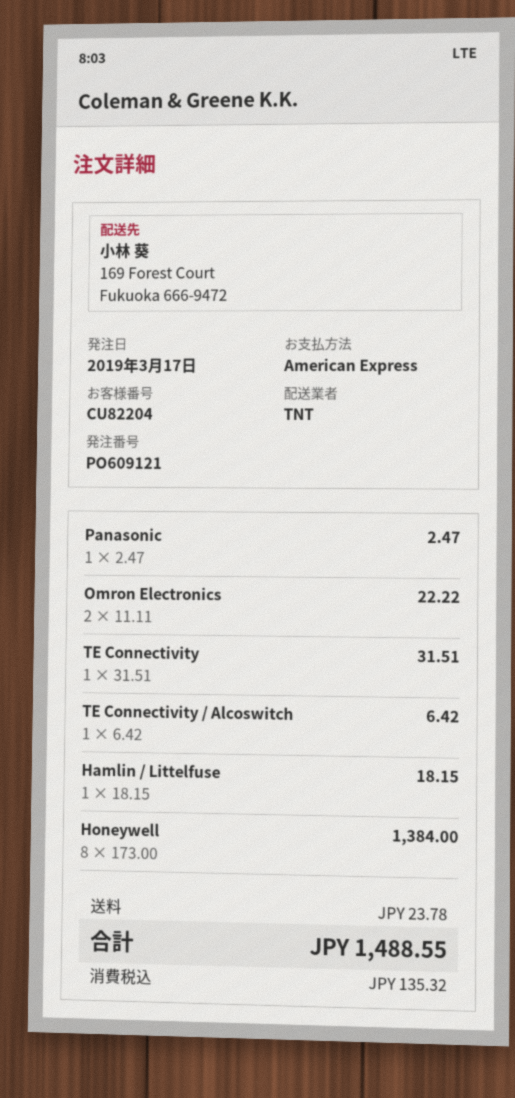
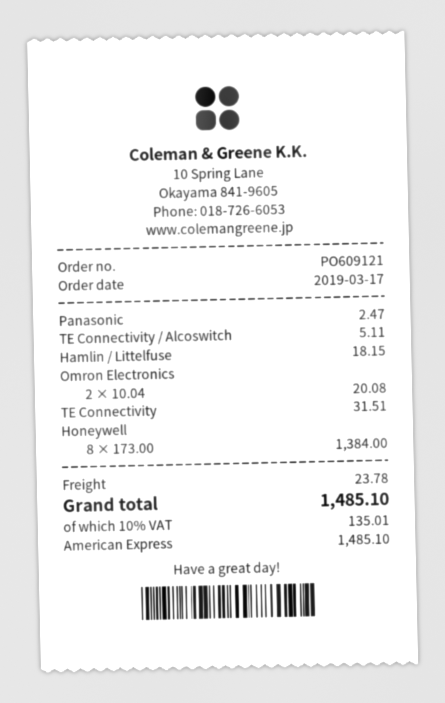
Omron Electronics: 2 x 11.11 = 22.22 -> 2 x 10.04 = 20.08
TE Connectivity / Alcoswitch: 1 x 6.42 = 6.42 -> 1 x 5.11 = 5.11
tax: 135.32 -> 135.01
total: 1488.55 -> 1485.10

